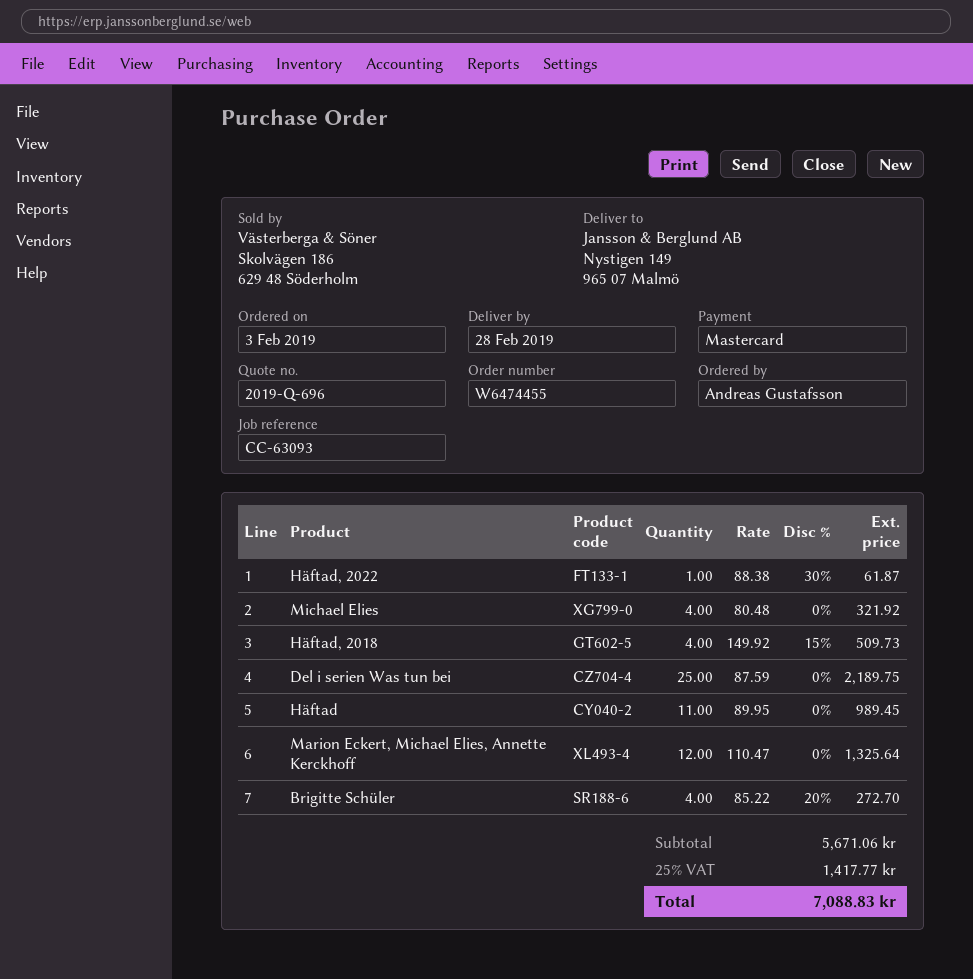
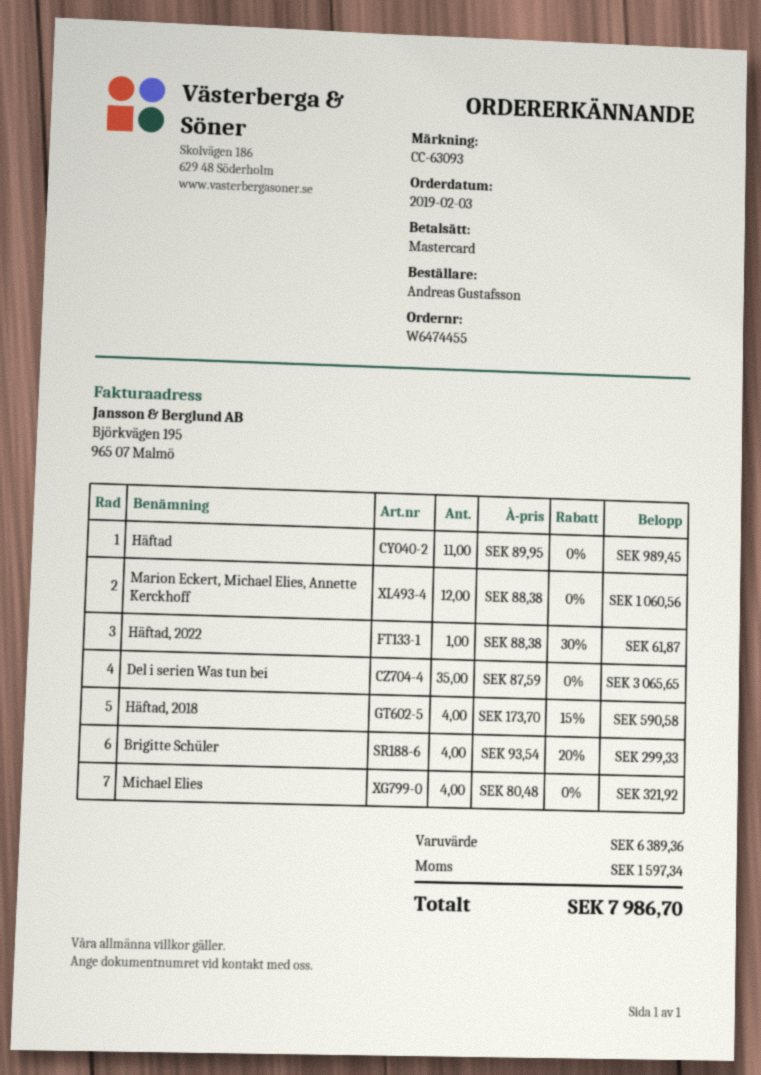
Häftad, 2018: 4 x 149.92 - 15% = 509.73 -> 4 x 173.70 - 15% = 590.58
Del i serien Was tun bei: 25 x 87.59 = 2189.75 -> 35 x 87.59 = 3065.65
Marion Eckert, Michael Elies, Annette Kerckhoff: 12 x 110.47 = 1325.64 -> 12 x 88.38 = 1060.56
Brigitte Schüler: 4 x 85.22 - 20% = 272.70 -> 4 x 93.54 - 20% = 299.33
subtotal: 5671.06 -> 6389.36
tax: 1417.77 -> 1597.34
total: 7088.83 -> 7986.70

